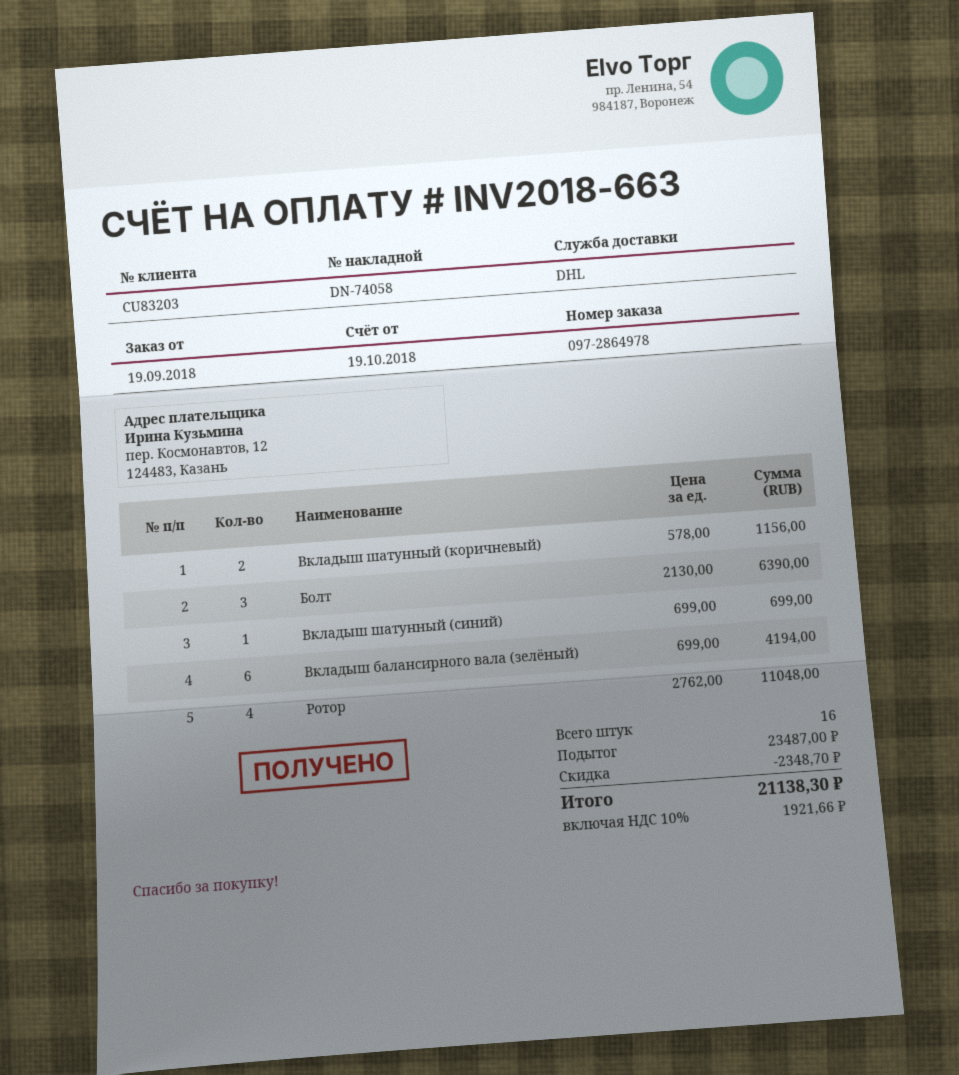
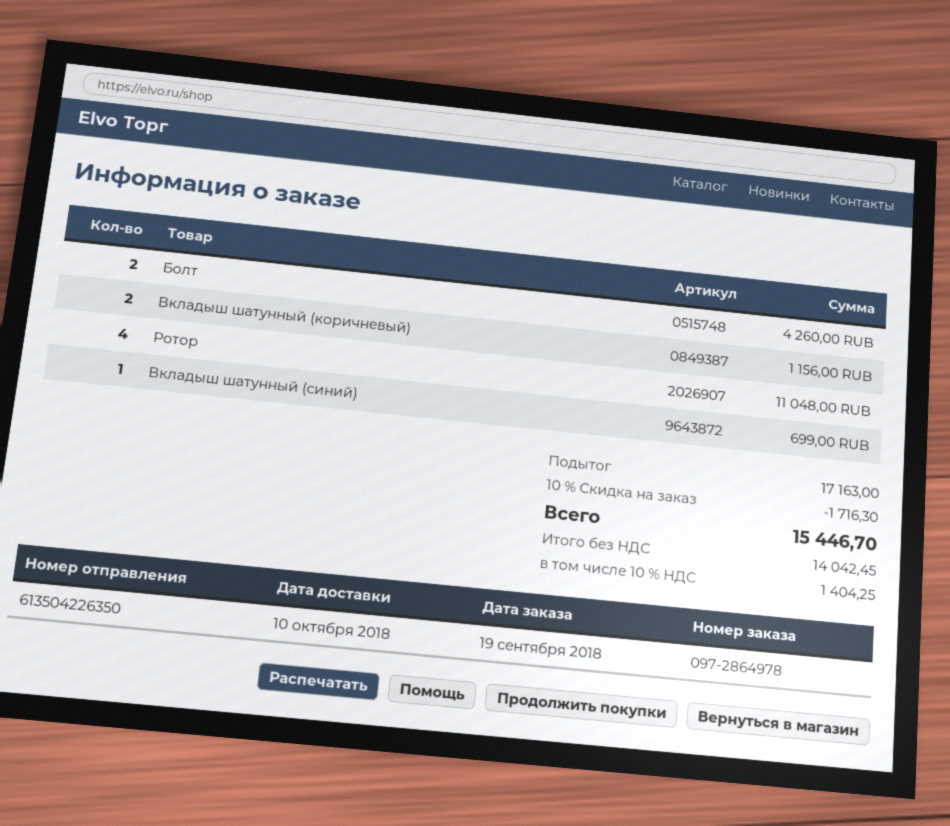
Болт: 3 for 6390.00 -> 2 for 4260.00
Вкладыш балансирного вала (зелёный): 6 for 4194.00 -> none
subtotal: 23487.00 -> 17163.00
discount: 2348.70 -> 1716.30
tax: 10% = 1921.66 -> 10% = 1404.25
total: 21138.30 -> 15446.70

